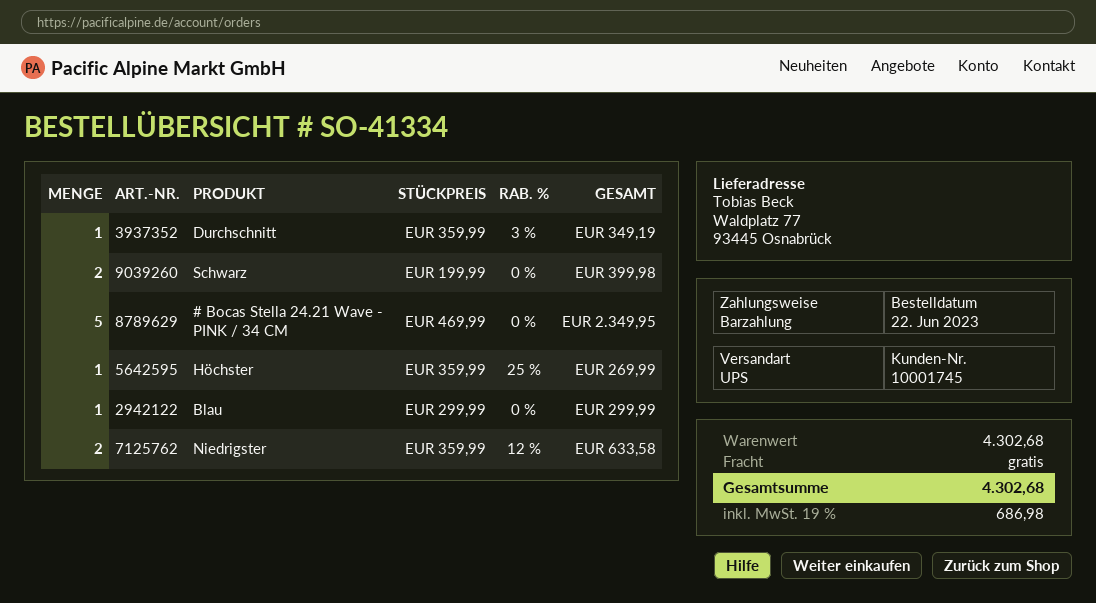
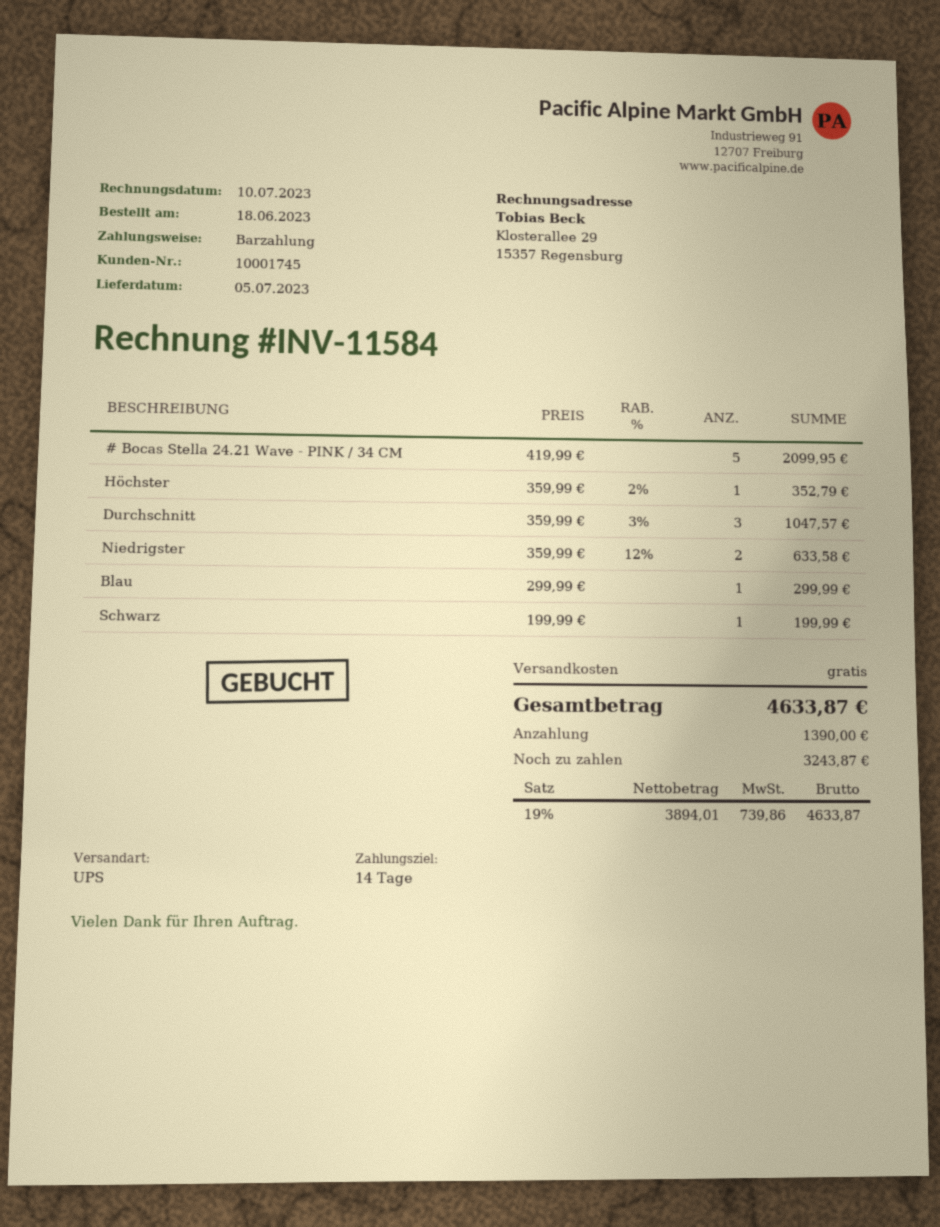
order date: 2023-06-22 -> 2023-06-18
Durchschnitt: 1 x 359.99 - 3% = 349.19 -> 3 x 359.99 - 3% = 1047.57
Schwarz: 2 x 199.99 = 399.98 -> 1 x 199.99 = 199.99
# Bocas Stella 24.21 Wave - PINK / 34 CM: 5 x 469.99 = 2349.95 -> 5 x 419.99 = 2099.95
Höchster: 1 x 359.99 - 25% = 269.99 -> 1 x 359.99 - 2% = 352.79
tax: 19% = 686.98 -> 19% = 739.86
total: 4302.68 -> 4633.87

